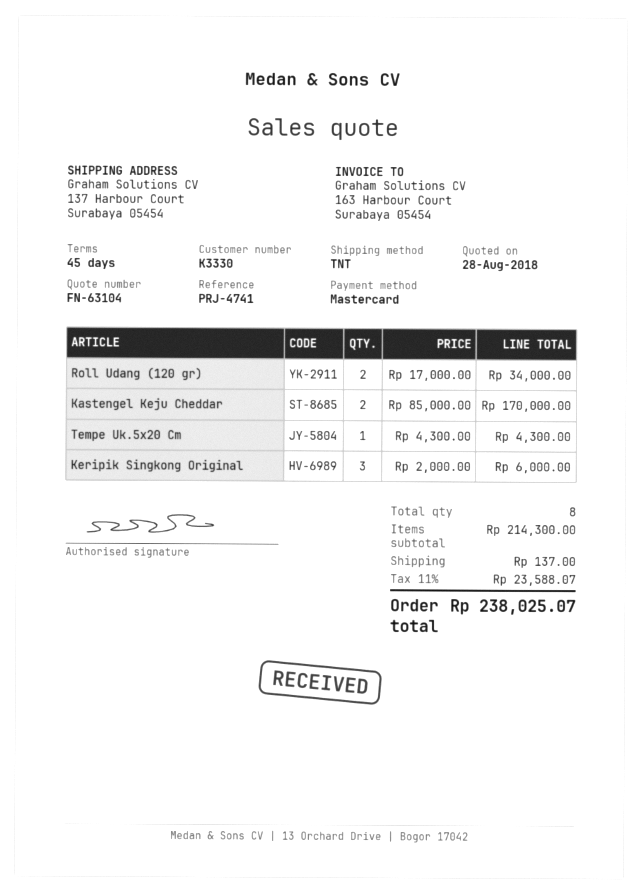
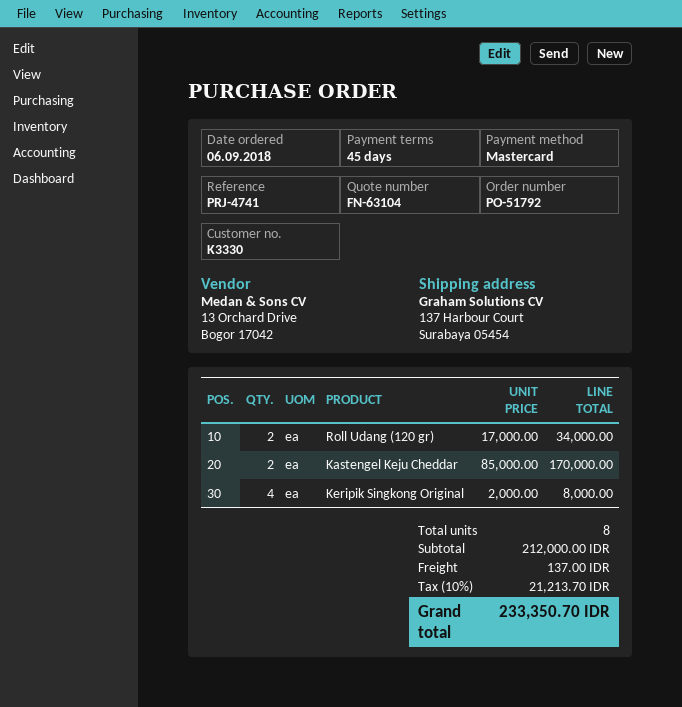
Tempe Uk.5x20 Cm: 1 x 4300.00 = 4300.00 -> none
Keripik Singkong Original: 3 x 2000.00 = 6000.00 -> 4 x 2000.00 = 8000.00
subtotal: 214300.00 -> 212000.00
tax: 11% = 23588.07 -> 10% = 21213.70
total: 238025.07 -> 233350.70

